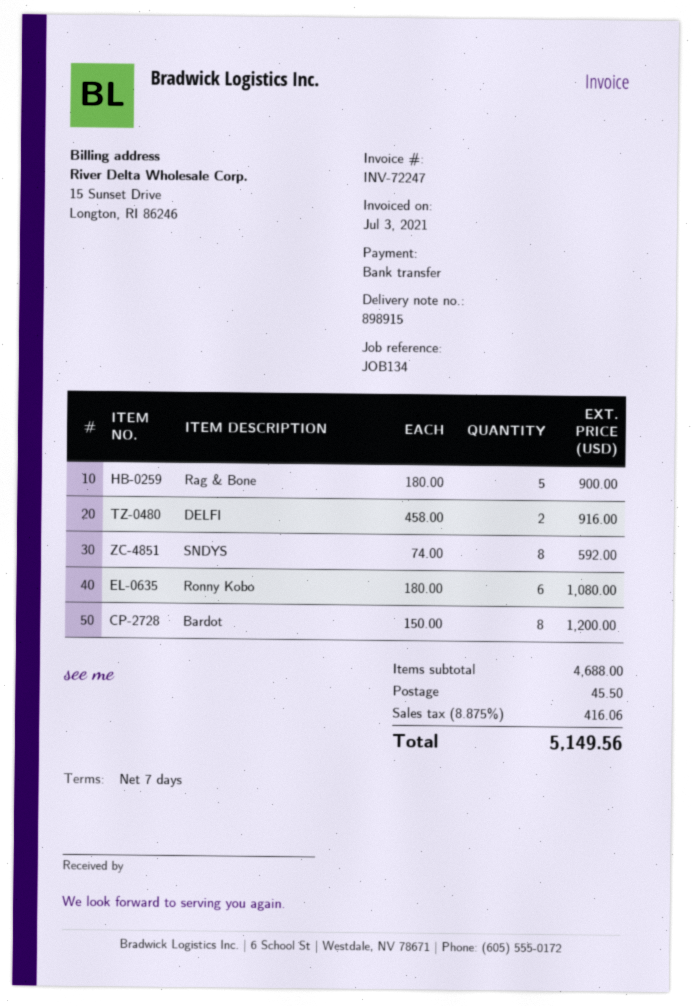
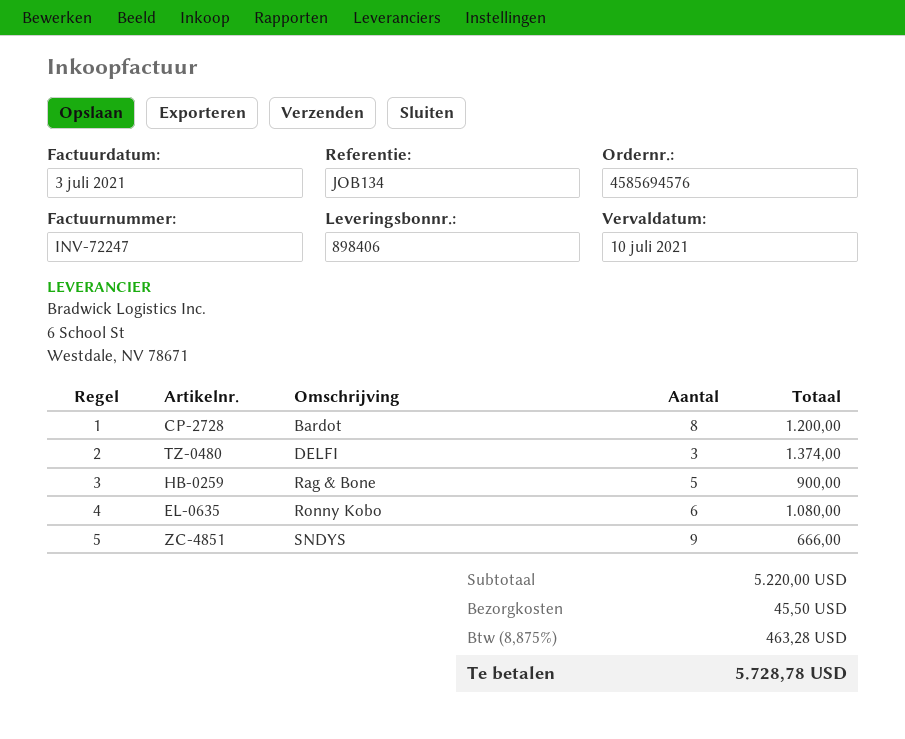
delivery note number: 898915 -> 898406
DELFI: 2 for 916.00 -> 3 for 1374.00
SNDYS: 8 for 592.00 -> 9 for 666.00
subtotal: 4688.00 -> 5220.00
tax: 8.875% = 416.06 -> 8.875% = 463.28
total: 5149.56 -> 5728.78

